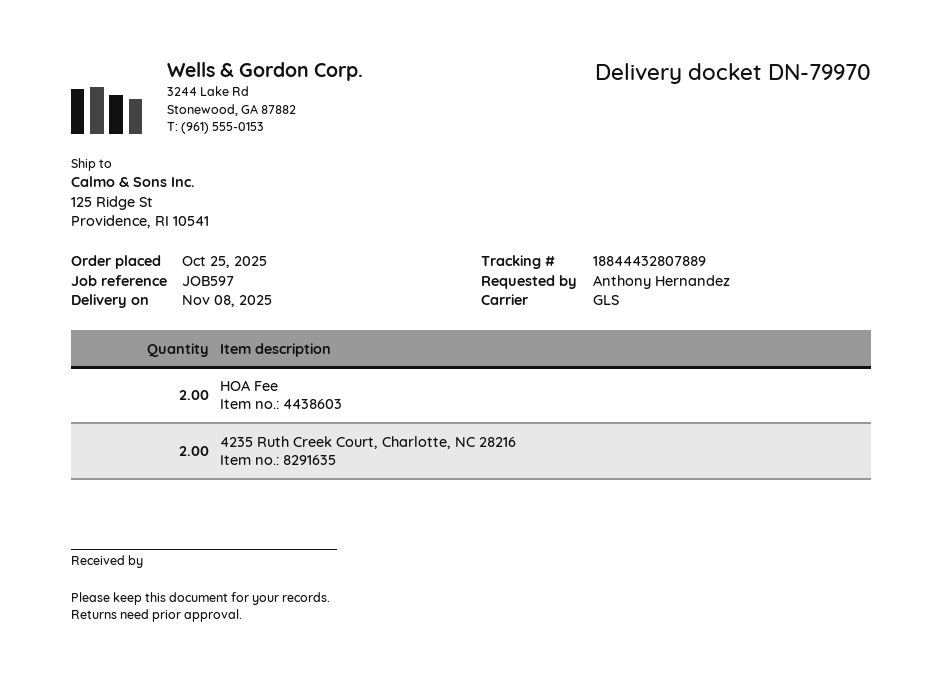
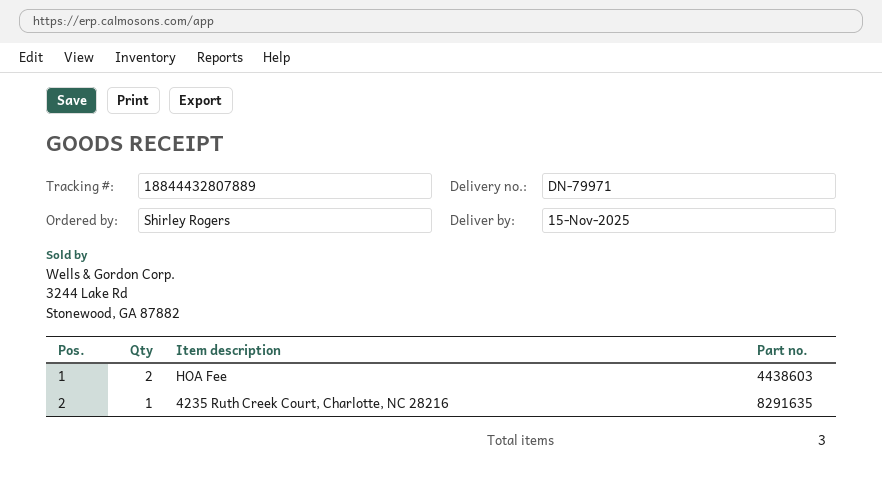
delivery note number: DN-79970 -> DN-79971
delivery date: 2025-11-08 -> 2025-11-15
ordered by: Anthony Hernandez -> Shirley Rogers
4235 Ruth Creek Court, Charlotte, NC 28216: 2 -> 1

